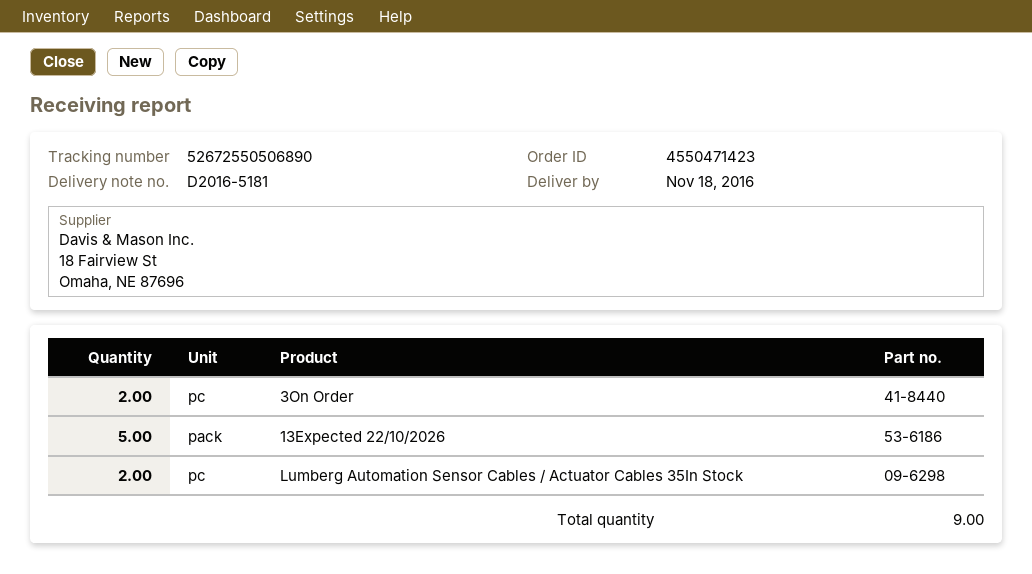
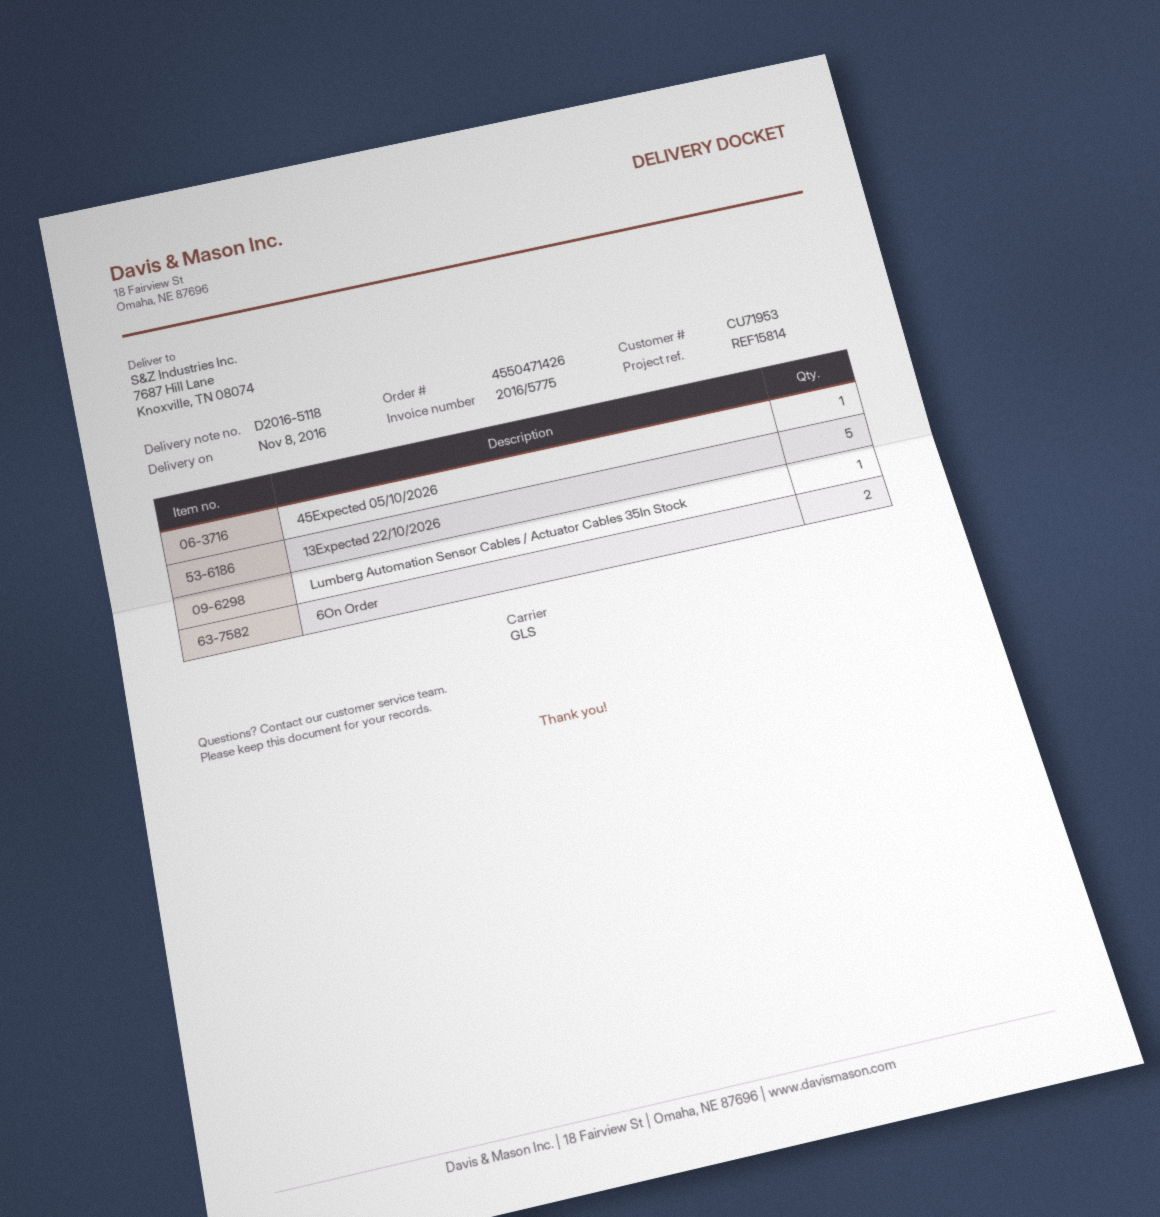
order number: 4550471423 -> 4550471426
delivery note number: D2016-5181 -> D2016-5118
delivery date: 2016-11-18 -> 2016-11-08
3On Order: 2 -> none
Lumberg Automation Sensor Cables / Actuator Cables 35In Stock: 2 -> 1
45Expected 05/10/2026: none -> 1
6On Order: none -> 2

